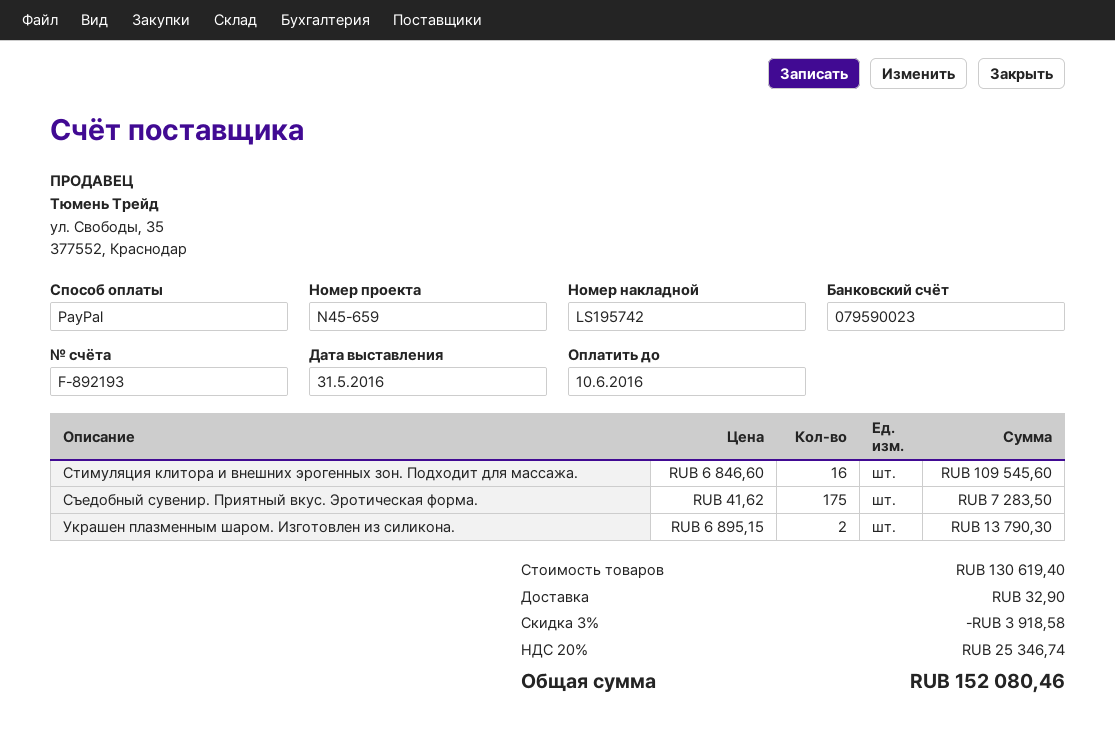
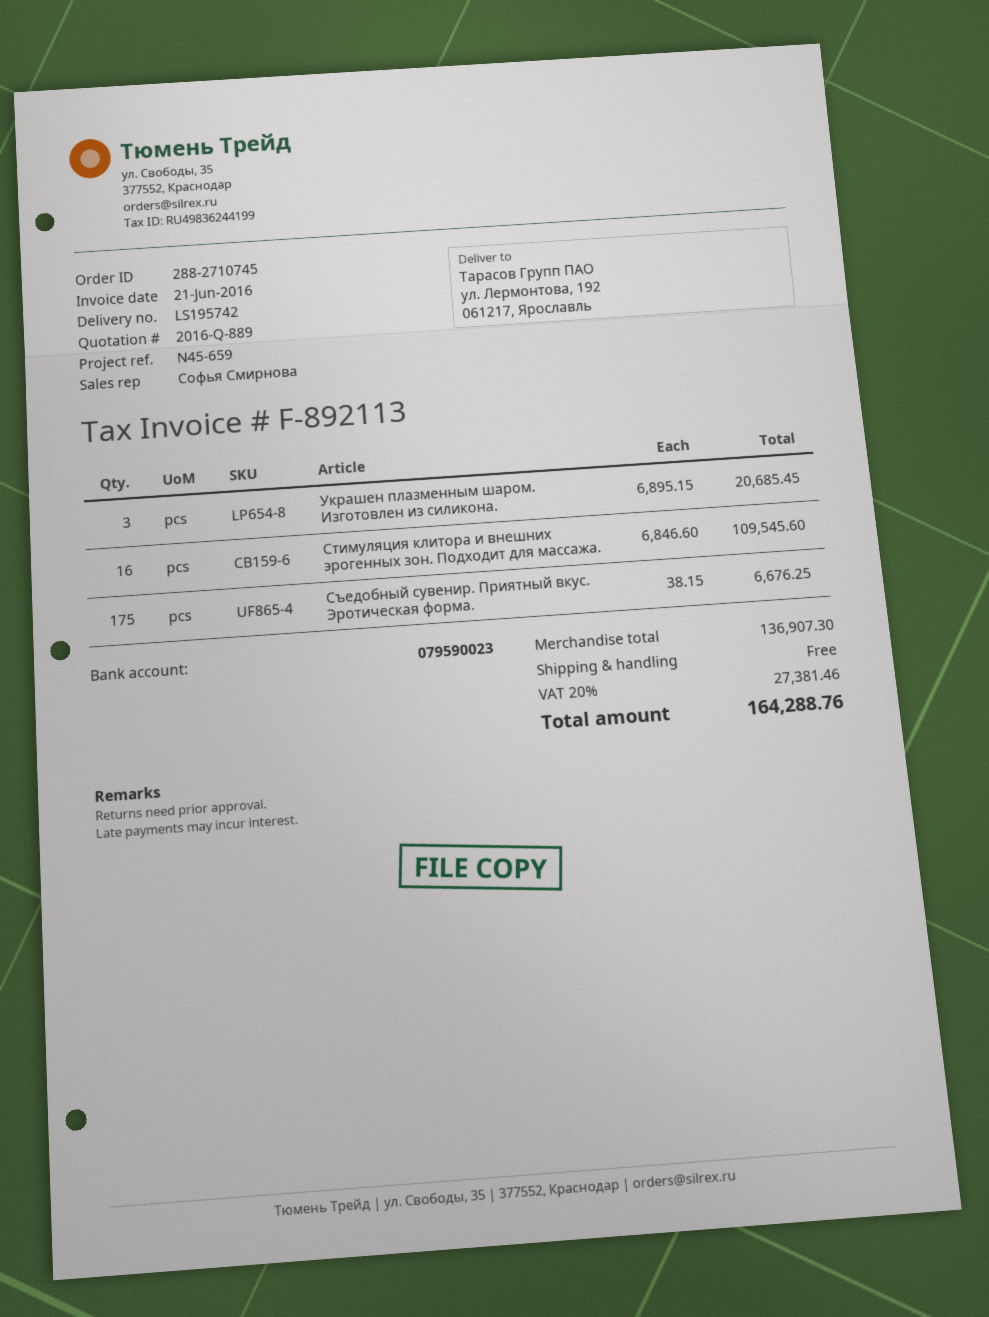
invoice number: F-892193 -> F-892113
invoice date: 2016-05-31 -> 2016-06-21
Съедобный сувенир. Приятный вкус. Эротическая форма.: 175 x 41.62 = 7283.50 -> 175 x 38.15 = 6676.25
Украшен плазменным шаром. Изготовлен из силикона.: 2 x 6895.15 = 13790.30 -> 3 x 6895.15 = 20685.45
subtotal: 130619.40 -> 136907.30
discount: 3% = 3918.58 -> none
shipping: 32.90 -> 0.00
tax: 20% = 25346.74 -> 20% = 27381.46
total: 152080.46 -> 164288.76

